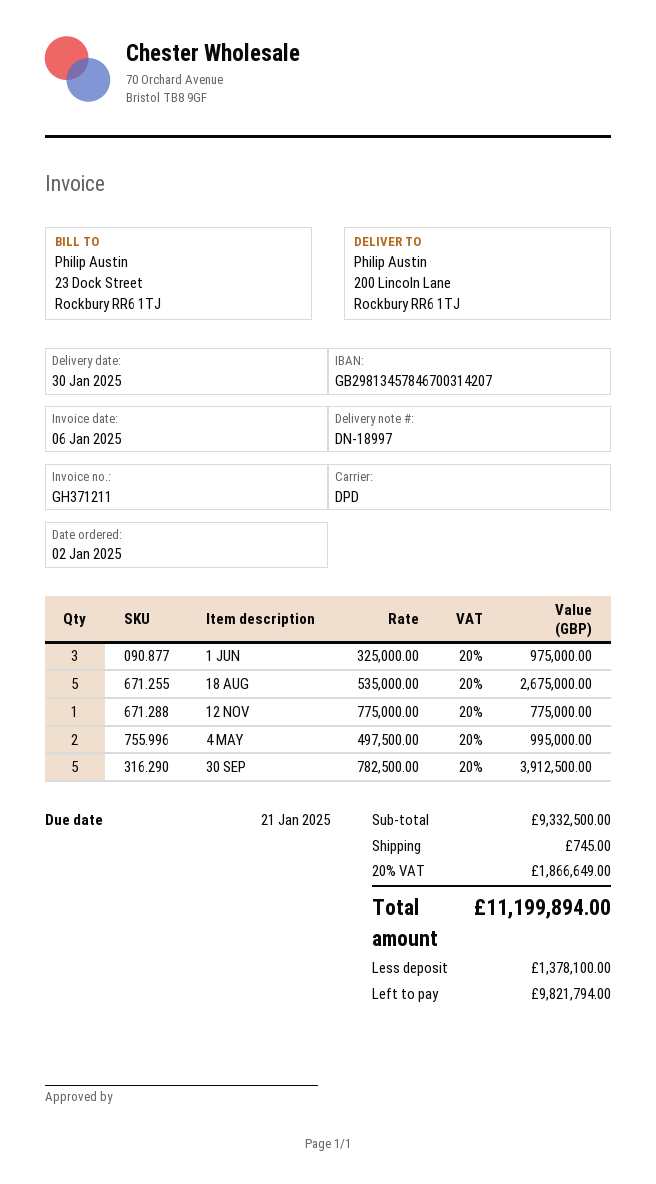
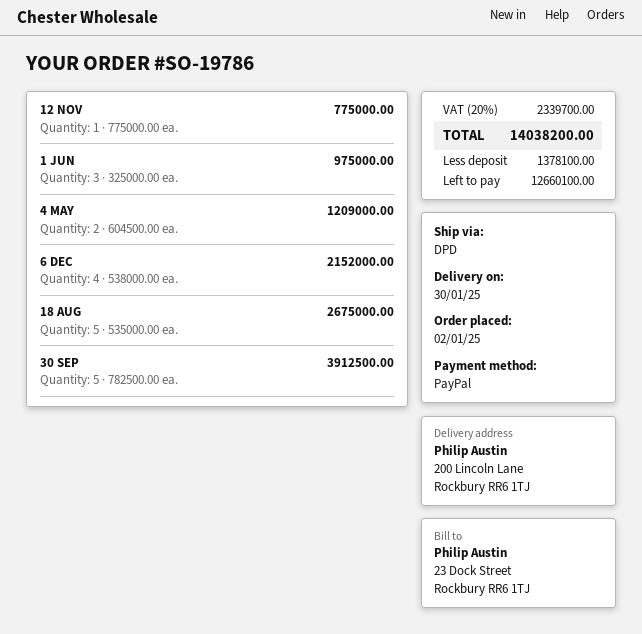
4 MAY: 2 x 497500.00 = 995000.00 -> 2 x 604500.00 = 1209000.00
6 DEC: none -> 4 x 538000.00 = 2152000.00
shipping: 745.00 -> none
tax: 20% = 1866649.00 -> 20% = 2339700.00
total: 11199894.00 -> 14038200.00
balance: 9821794.00 -> 12660100.00

